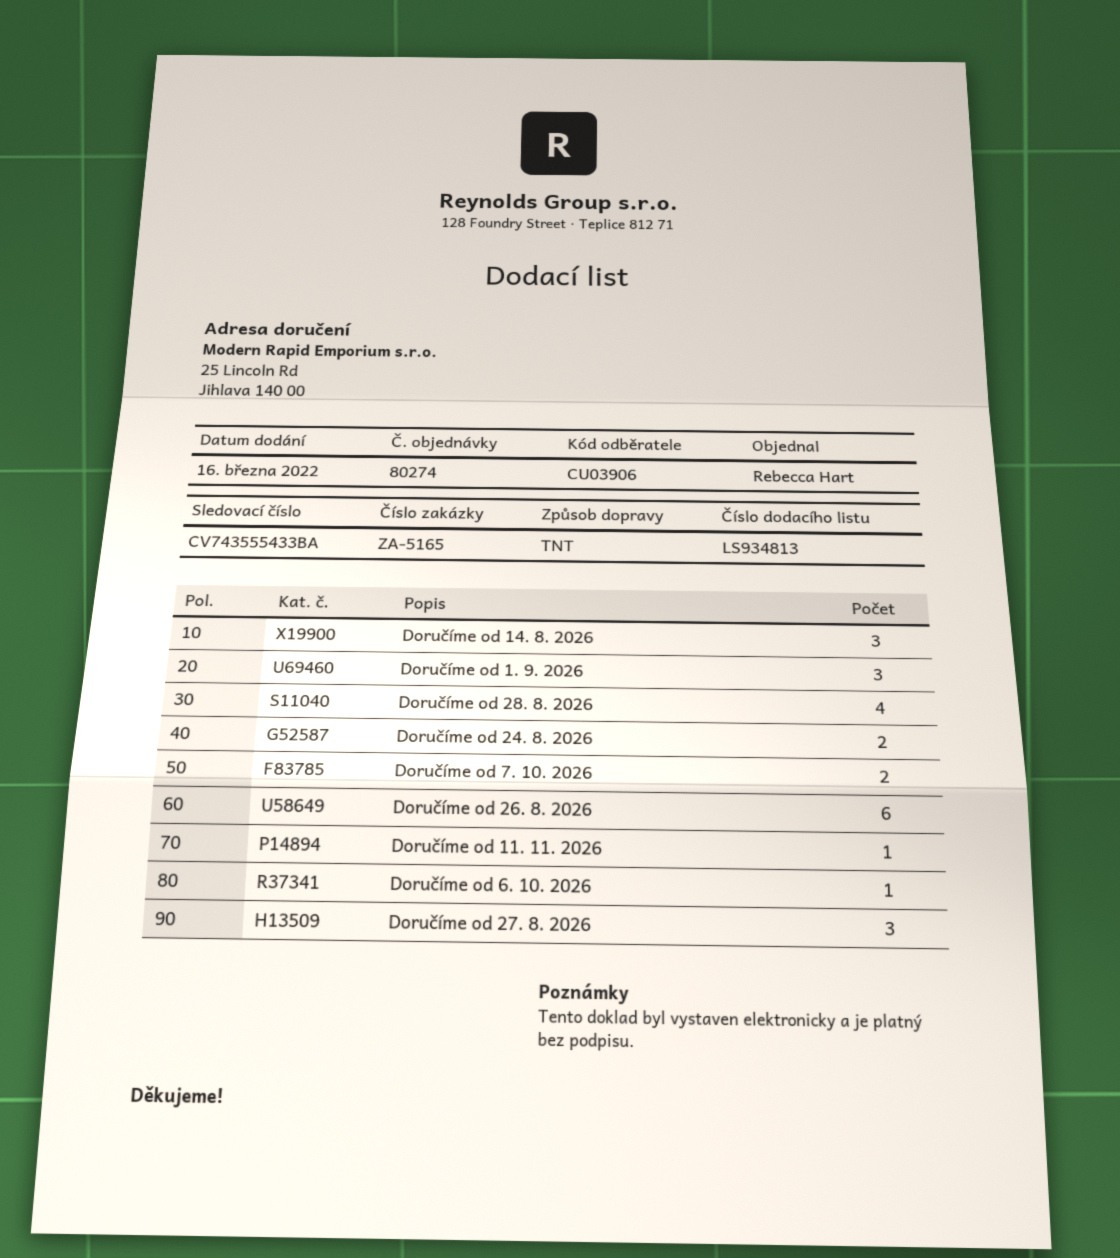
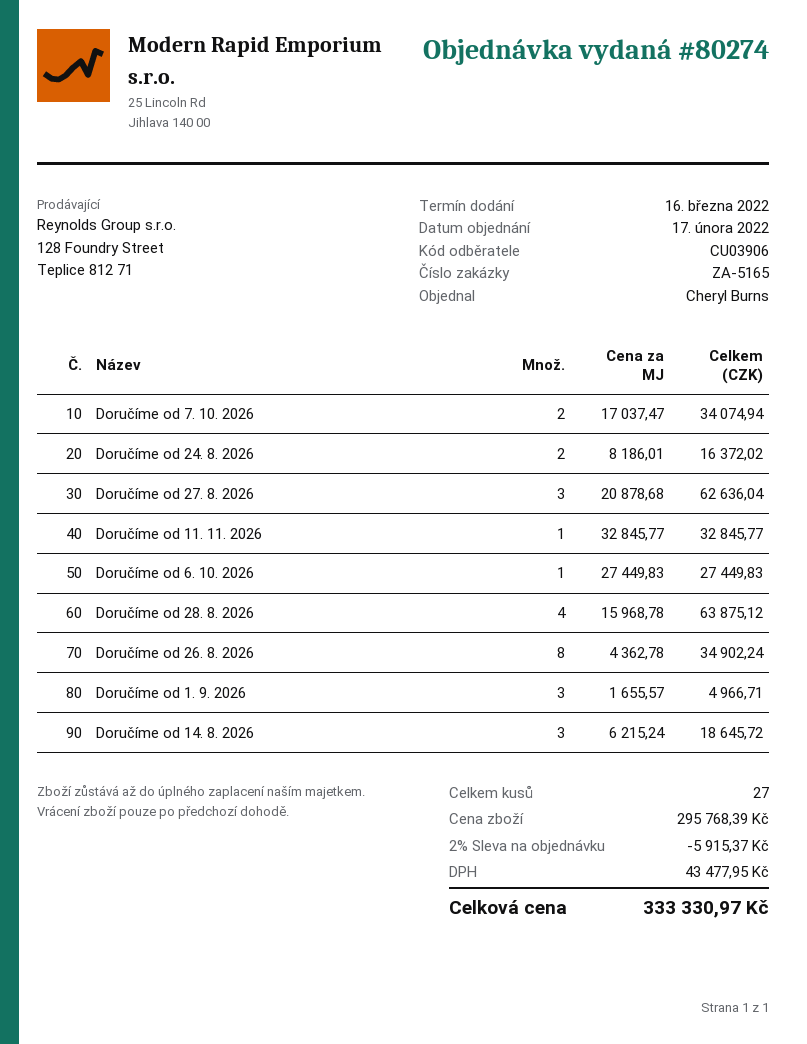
ordered by: Rebecca Hart -> Cheryl Burns
Doručíme od 26. 8. 2026: 6 -> 8

